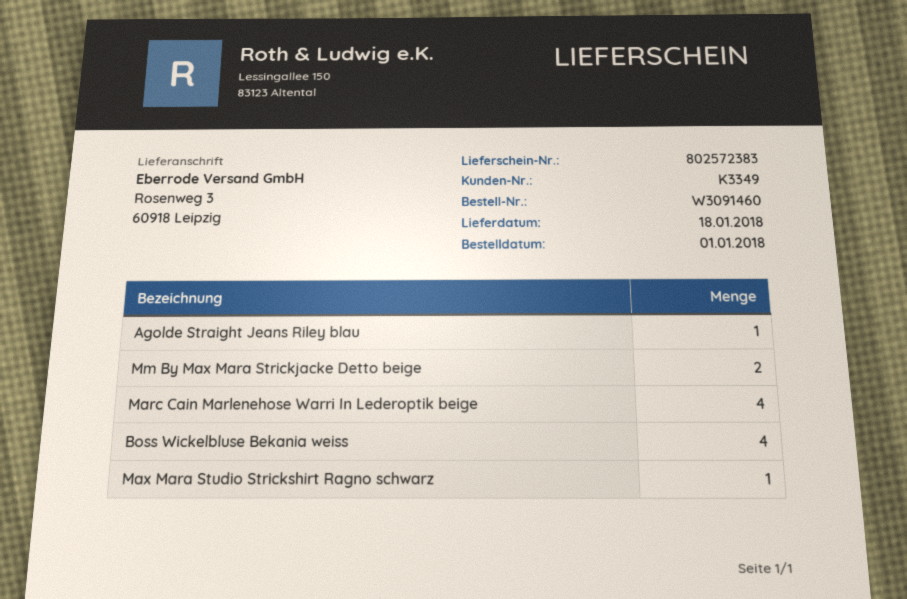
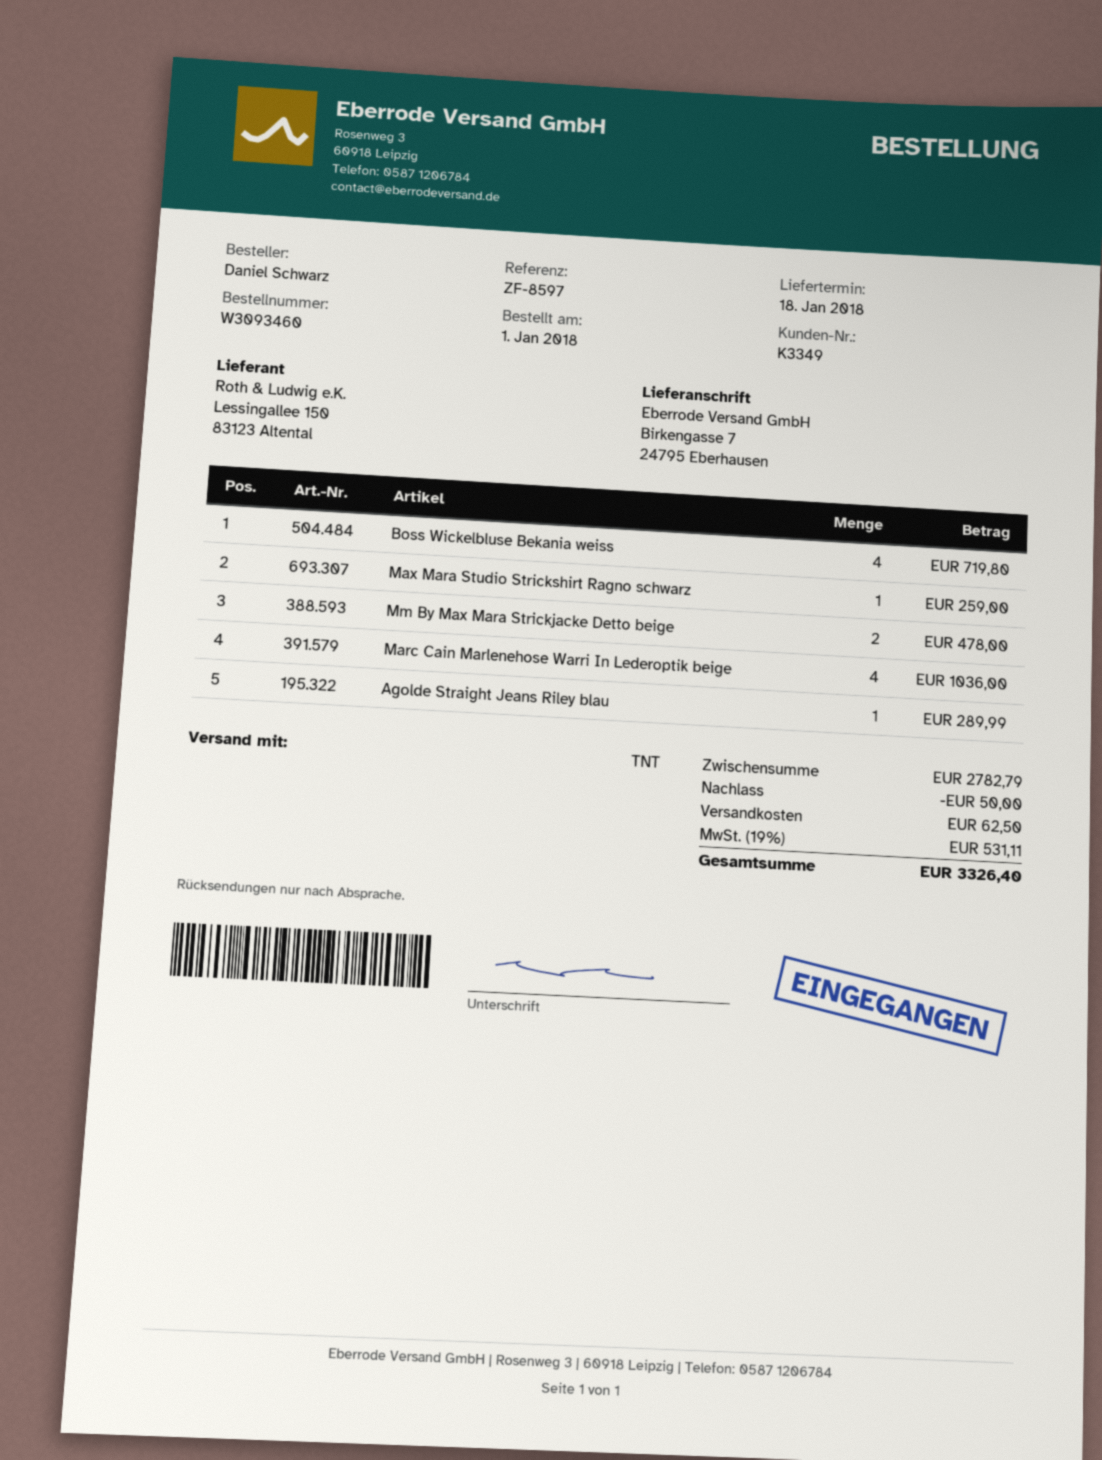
order number: W3091460 -> W3093460
ship to: Rosenweg 3, 60918 Leipzig -> Birkengasse 7, 24795 Eberhausen

